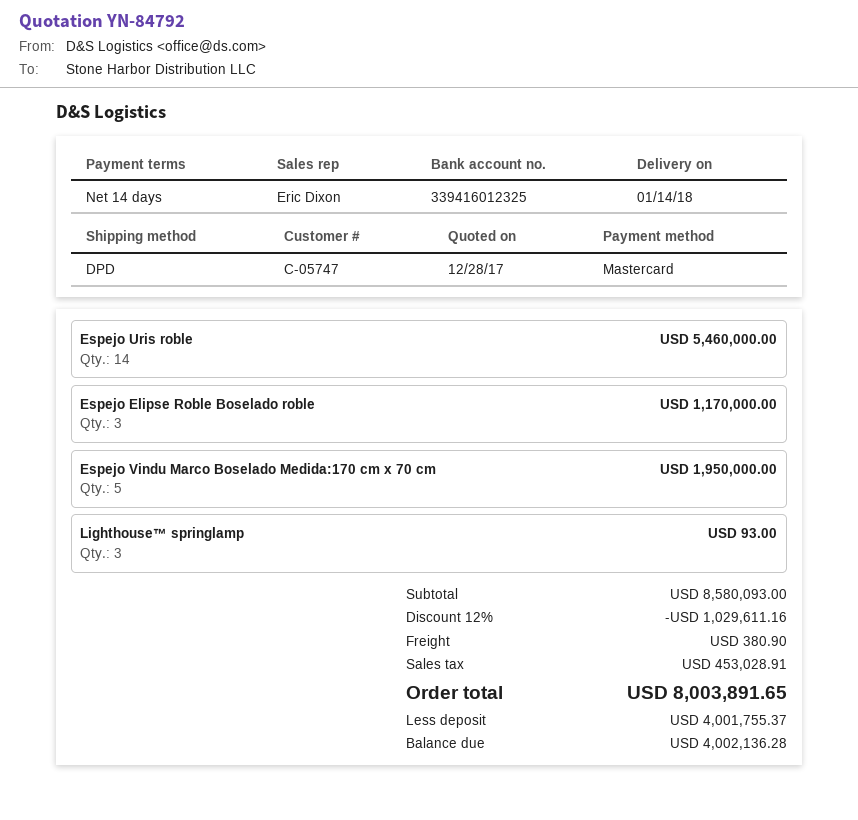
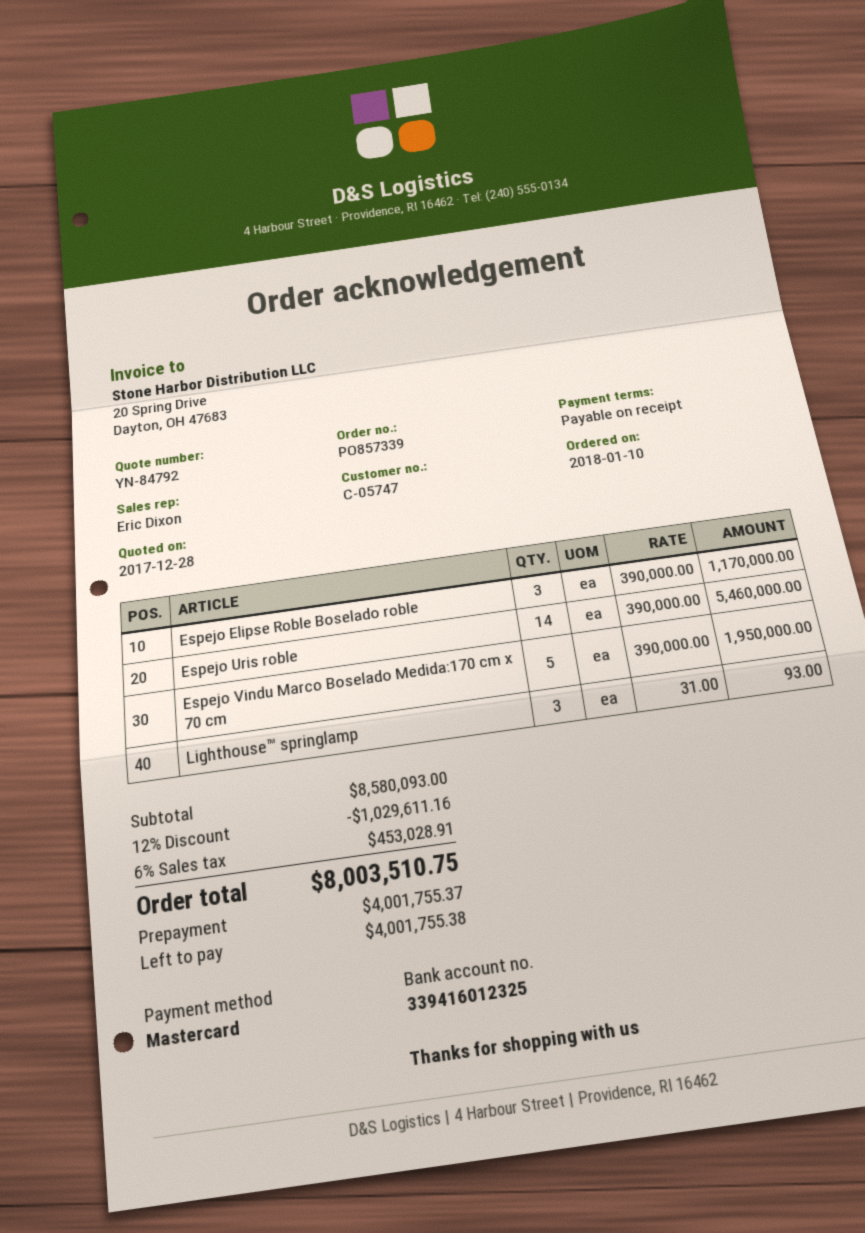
payment terms: 14 days -> on receipt
shipping: 380.90 -> none
total: 8003891.65 -> 8003510.75
balance: 4002136.28 -> 4001755.38

